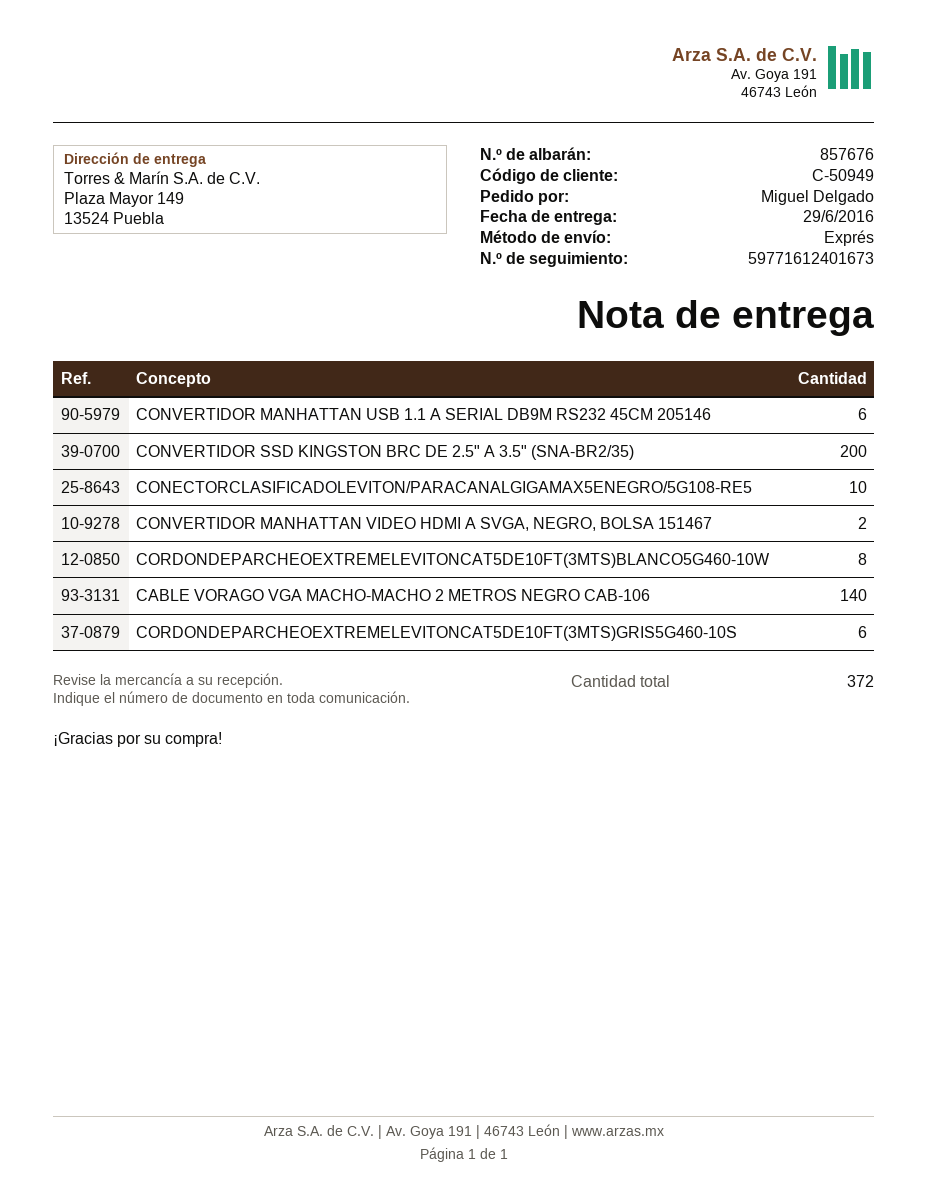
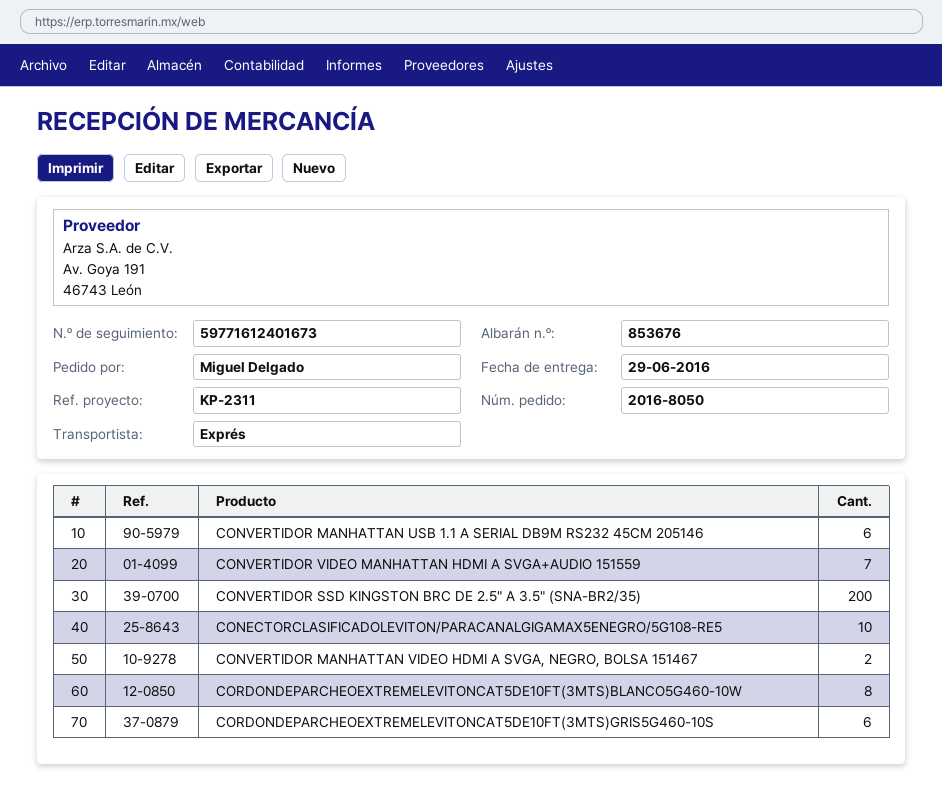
delivery note number: 857676 -> 853676
CABLE VORAGO VGA MACHO-MACHO 2 METROS NEGRO CAB-106: 140 -> none
CONVERTIDOR VIDEO MANHATTAN HDMI A SVGA+AUDIO 151559: none -> 7

